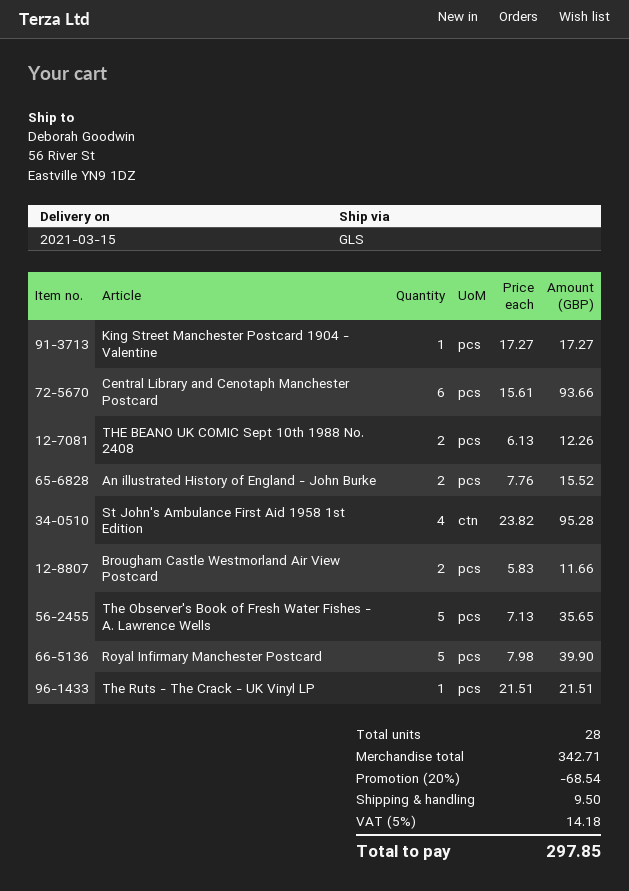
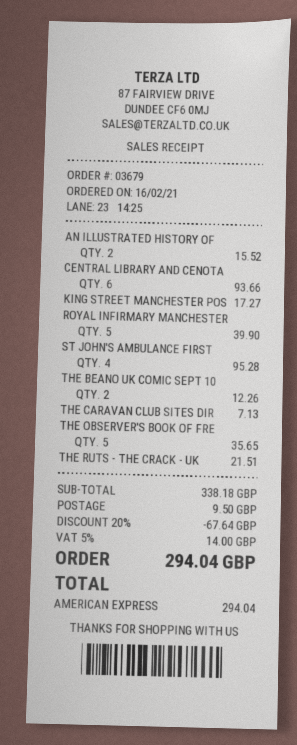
Brougham Castle Westmorland Air View Postcard: 2 for 11.66 -> none
THE CARAVAN CLUB SITES DIR: none -> 1 for 7.13
subtotal: 342.71 -> 338.18
discount: 20% = 68.54 -> 20% = 67.64
tax: 5% = 14.18 -> 5% = 14.00
total: 297.85 -> 294.04

